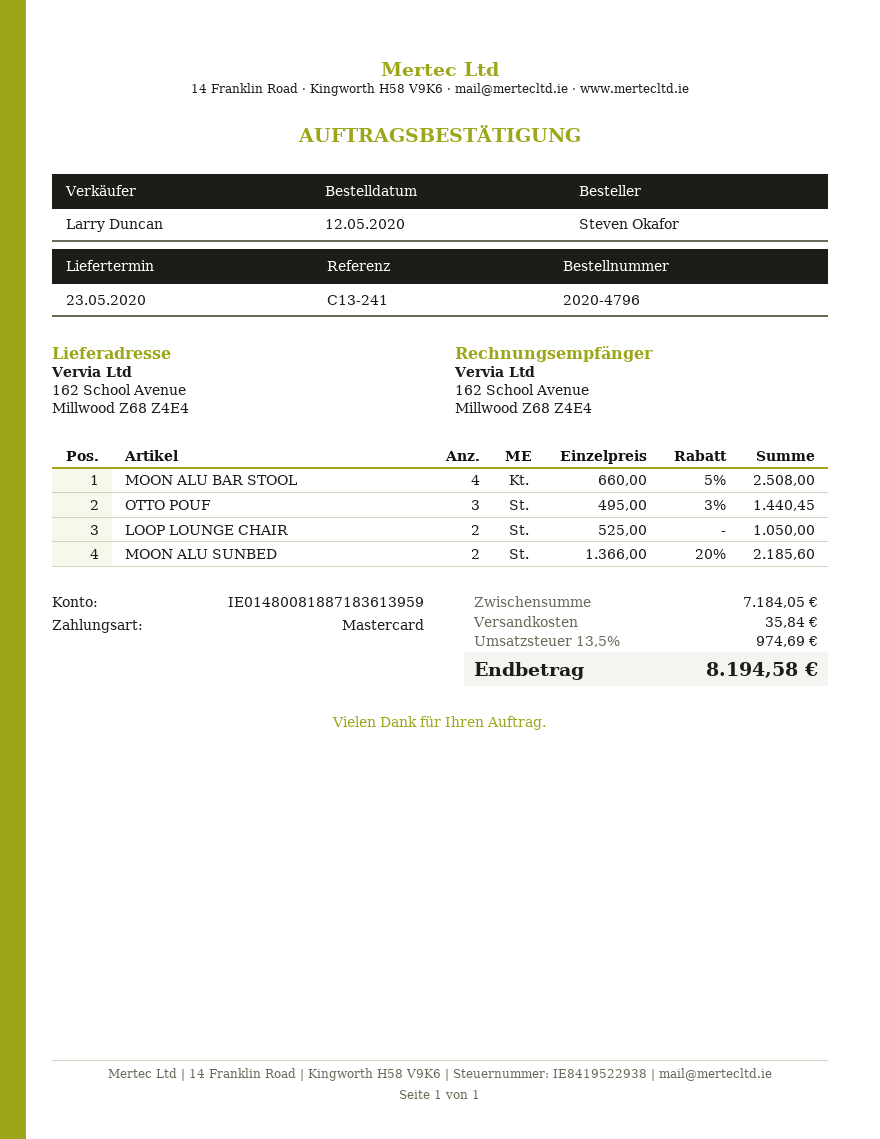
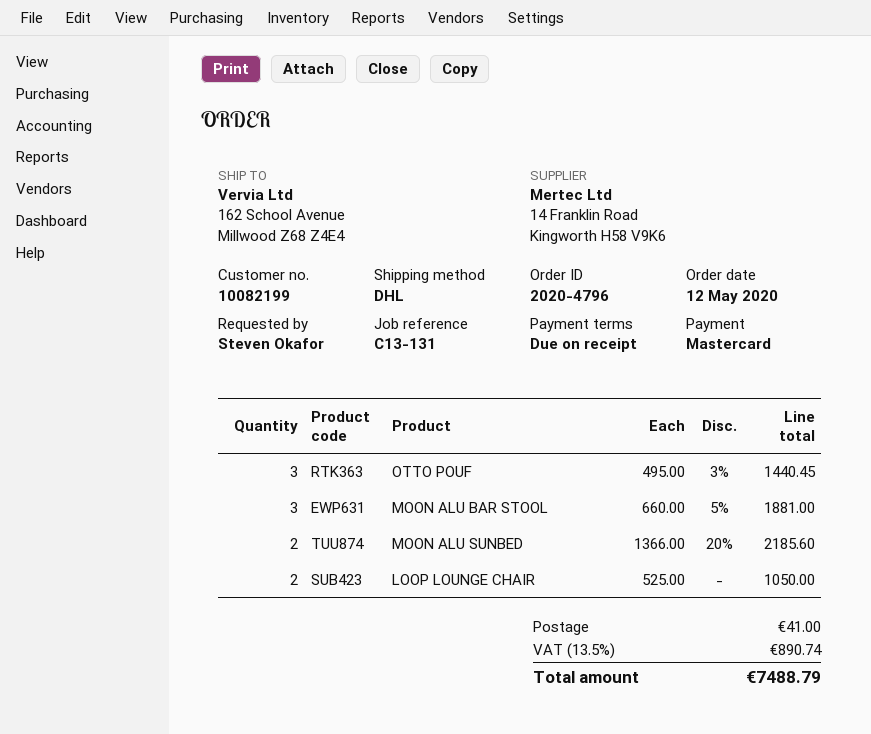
reference: C13-241 -> C13-131
MOON ALU BAR STOOL: 4 x 660.00 - 5% = 2508.00 -> 3 x 660.00 - 5% = 1881.00
shipping: 35.84 -> 41.00
tax: 13.5% = 974.69 -> 13.5% = 890.74
total: 8194.58 -> 7488.79

